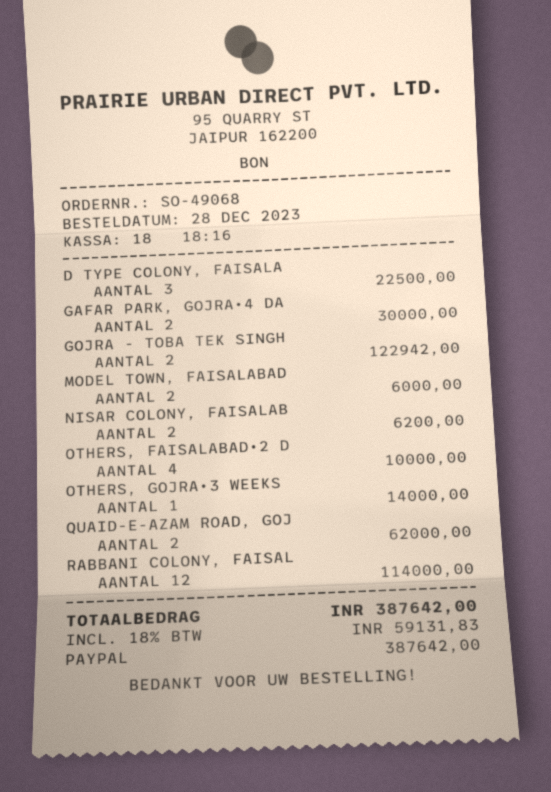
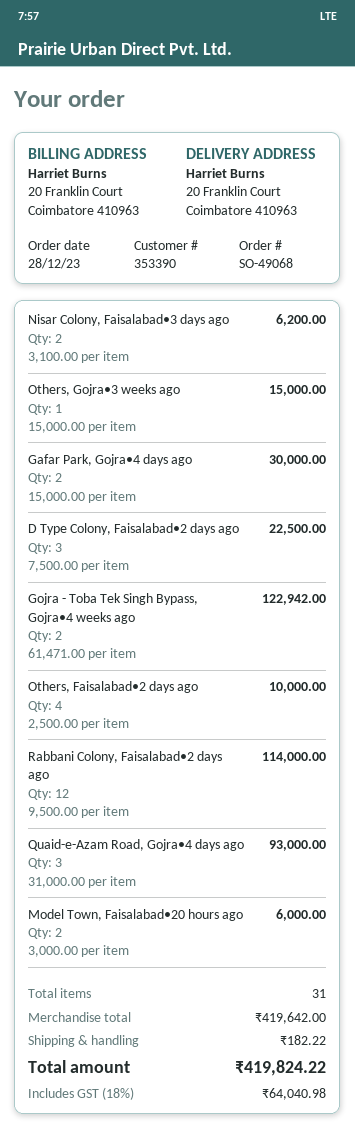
OTHERS, GOJRA•3 WEEKS: 1 for 14000.00 -> 1 for 15000.00
QUAID-E-AZAM ROAD, GOJ: 2 for 62000.00 -> 3 for 93000.00
shipping: none -> 182.22
tax: 18% = 59131.83 -> 18% = 64040.98
total: 387642.00 -> 419824.22

